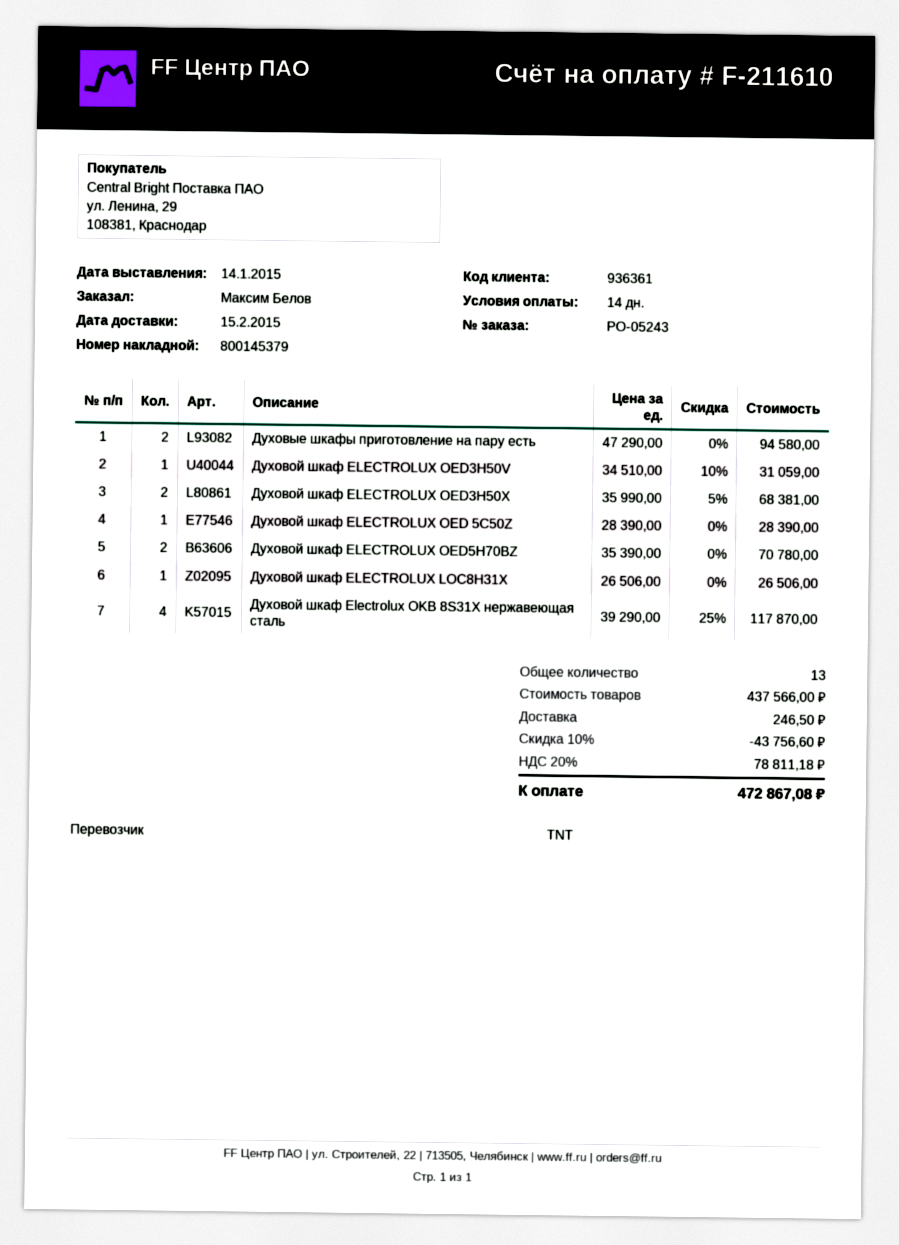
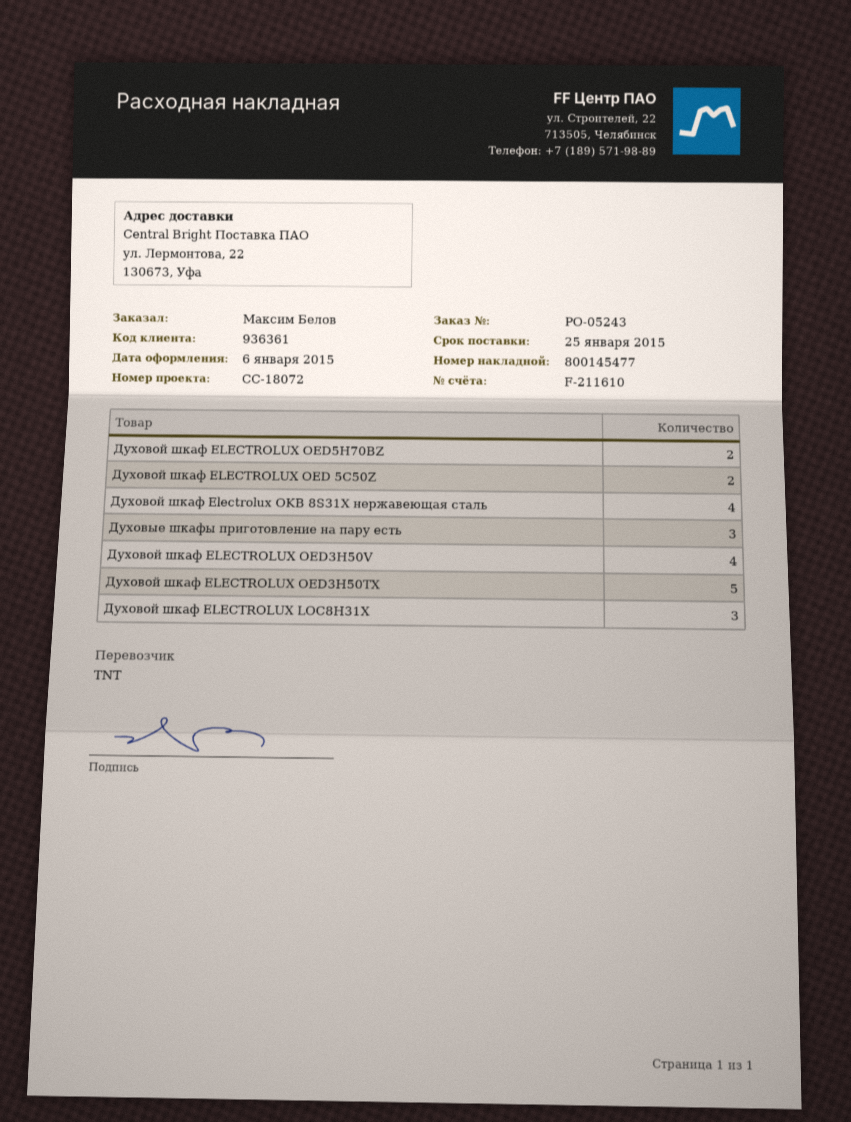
delivery note number: 800145379 -> 800145477
delivery date: 2015-02-15 -> 2015-01-25
Духовые шкафы приготовление на пару есть: 2 -> 3
Духовой шкаф ELECTROLUX OED3H50V: 1 -> 4
Духовой шкаф ELECTROLUX OED3H50X: 2 -> none
Духовой шкаф ELECTROLUX OED 5C50Z: 1 -> 2
Духовой шкаф ELECTROLUX LOC8H31X: 1 -> 3
Духовой шкаф ELECTROLUX OED3H50TX: none -> 5

